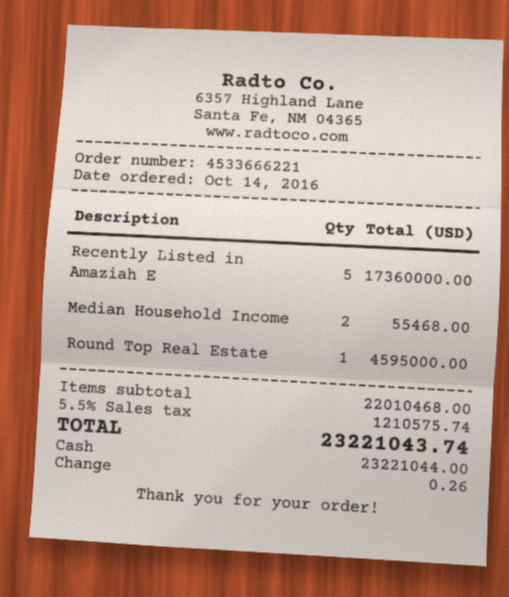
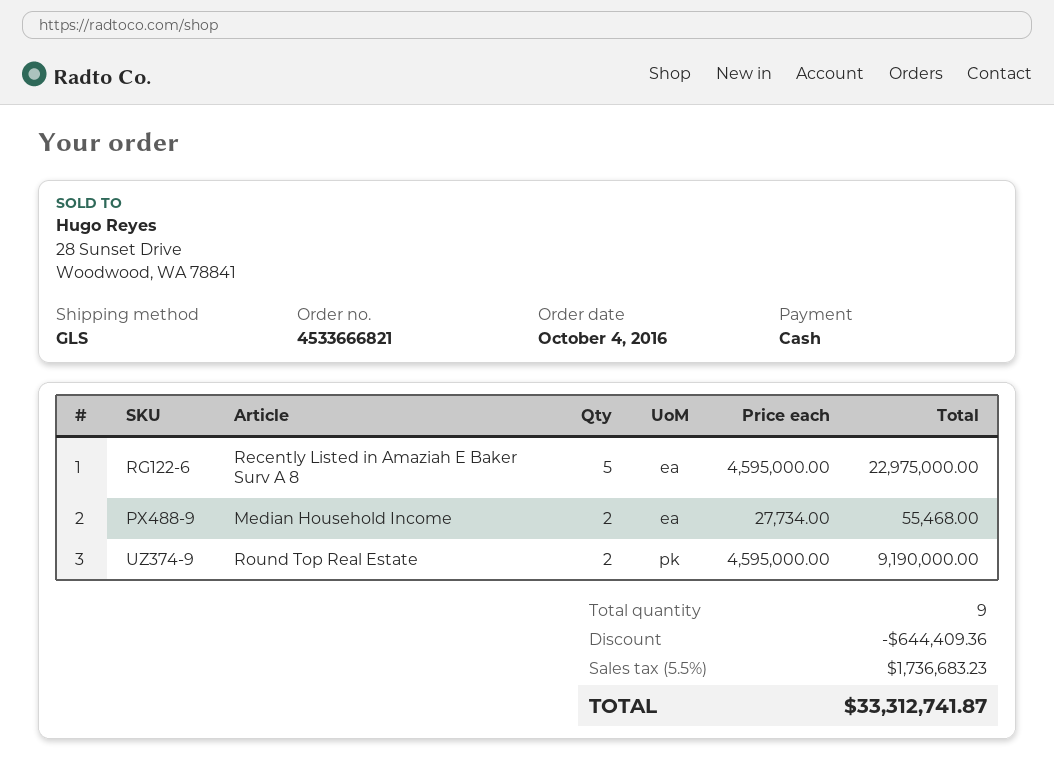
order number: 4533666221 -> 4533666821
order date: 2016-10-14 -> 2016-10-04
Recently Listed in Amaziah E: 5 for 17360000.00 -> 5 for 22975000.00
Round Top Real Estate: 1 for 4595000.00 -> 2 for 9190000.00
discount: none -> 644409.36
tax: 5.5% = 1210575.74 -> 5.5% = 1736683.23
total: 23221043.74 -> 33312741.87

